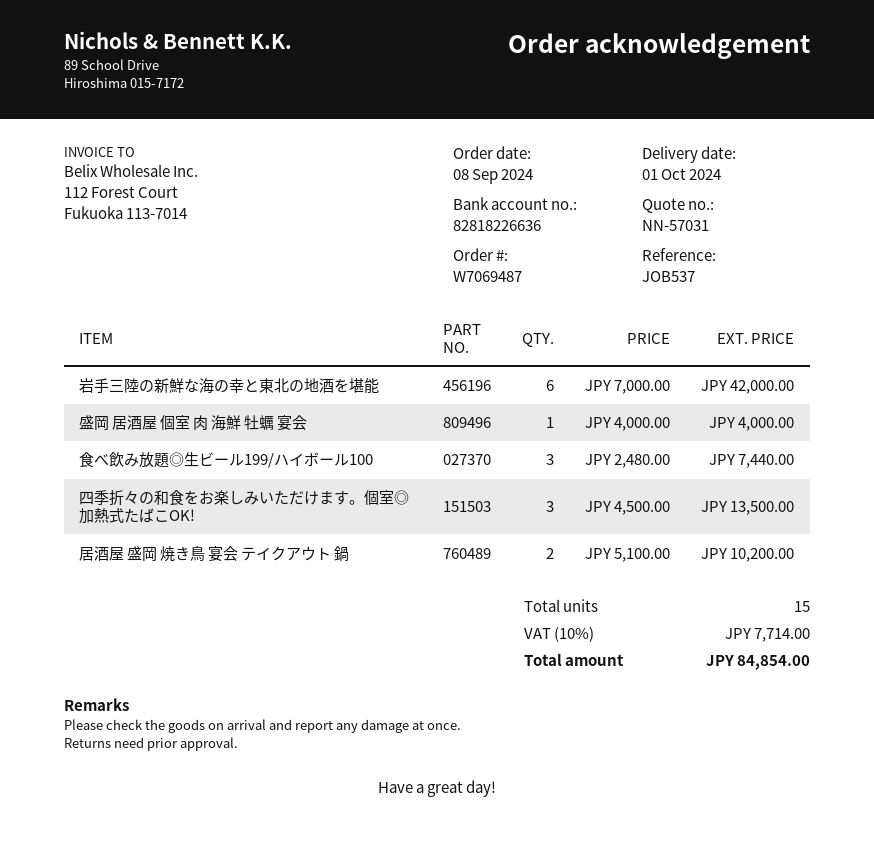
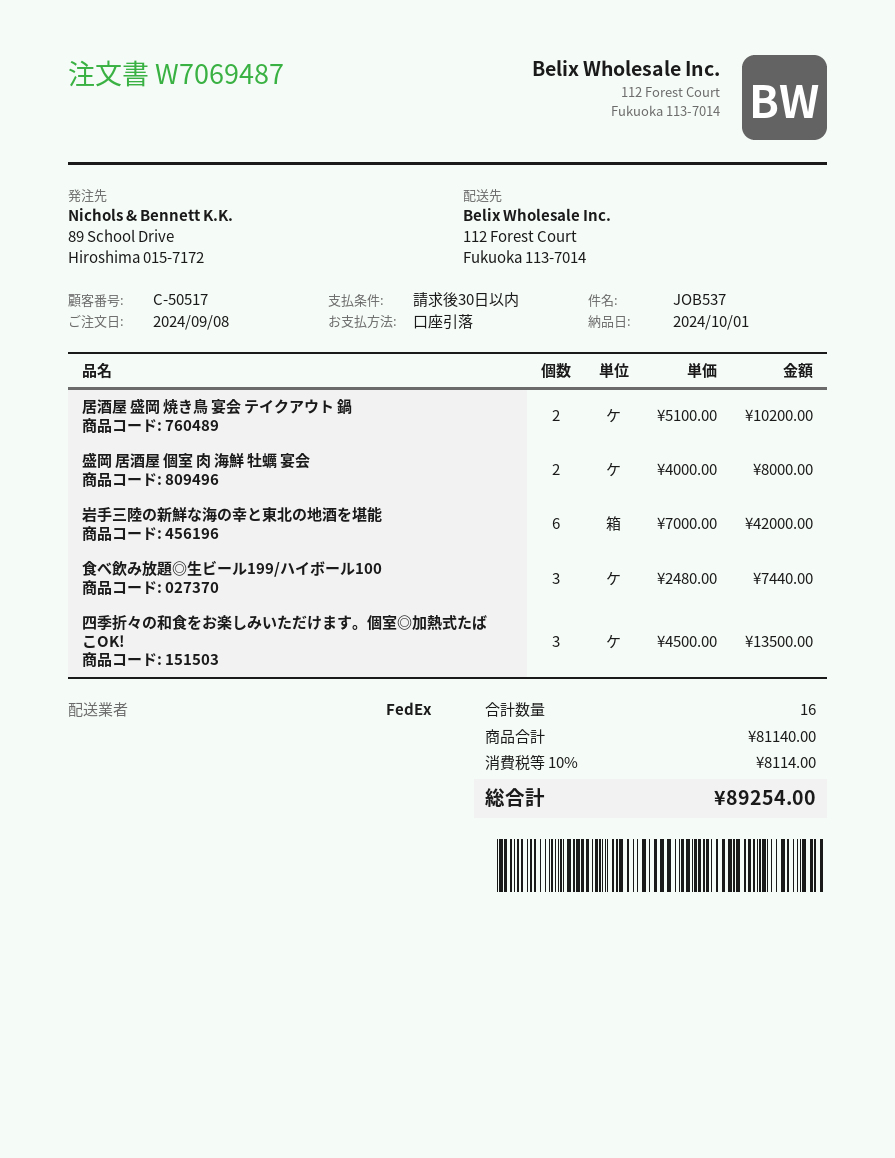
盛岡 居酒屋 個室 肉 海鮮 牡蠣 宴会: 1 x 4000.00 = 4000.00 -> 2 x 4000.00 = 8000.00
total quantity: 15 -> 16
tax: 10% = 7714.00 -> 10% = 8114.00
total: 84854.00 -> 89254.00

